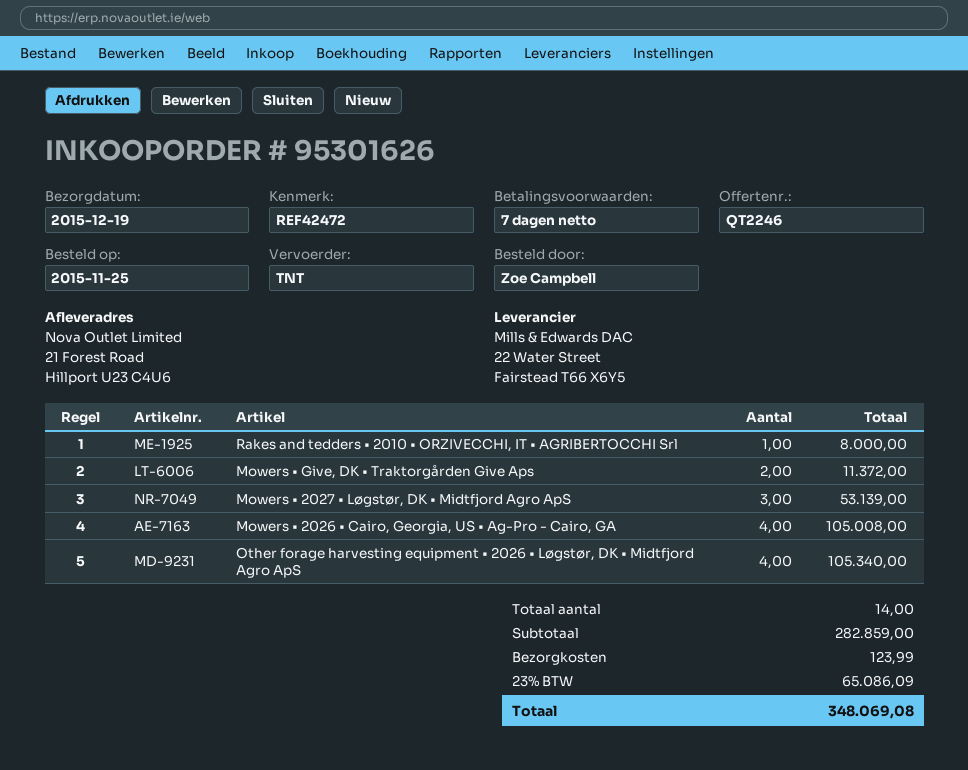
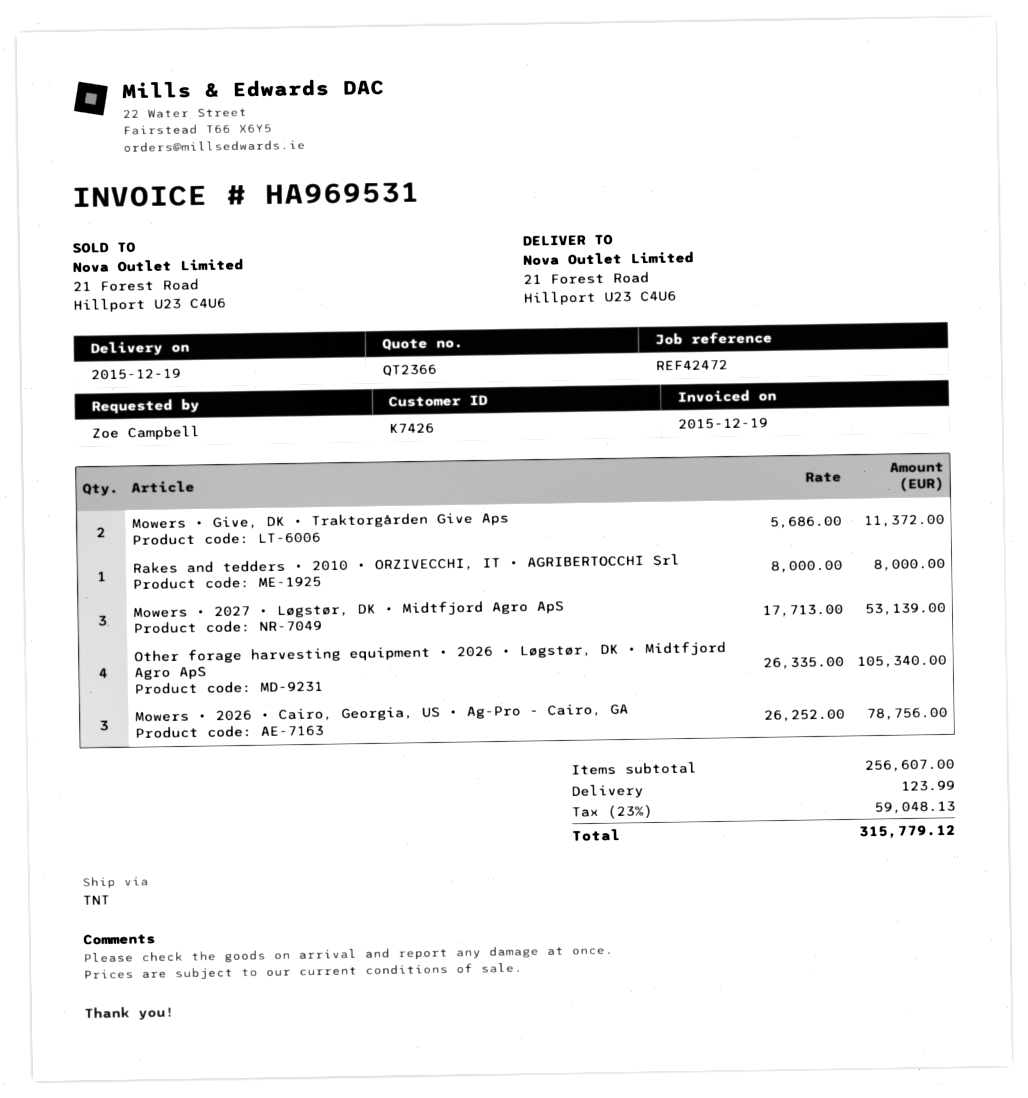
quote number: QT2246 -> QT2366
Mowers • 2026 • Cairo, Georgia, US • Ag-Pro - Cairo, GA: 4 for 105008.00 -> 3 for 78756.00
subtotal: 282859.00 -> 256607.00
tax: 23% = 65086.09 -> 23% = 59048.13
total: 348069.08 -> 315779.12

